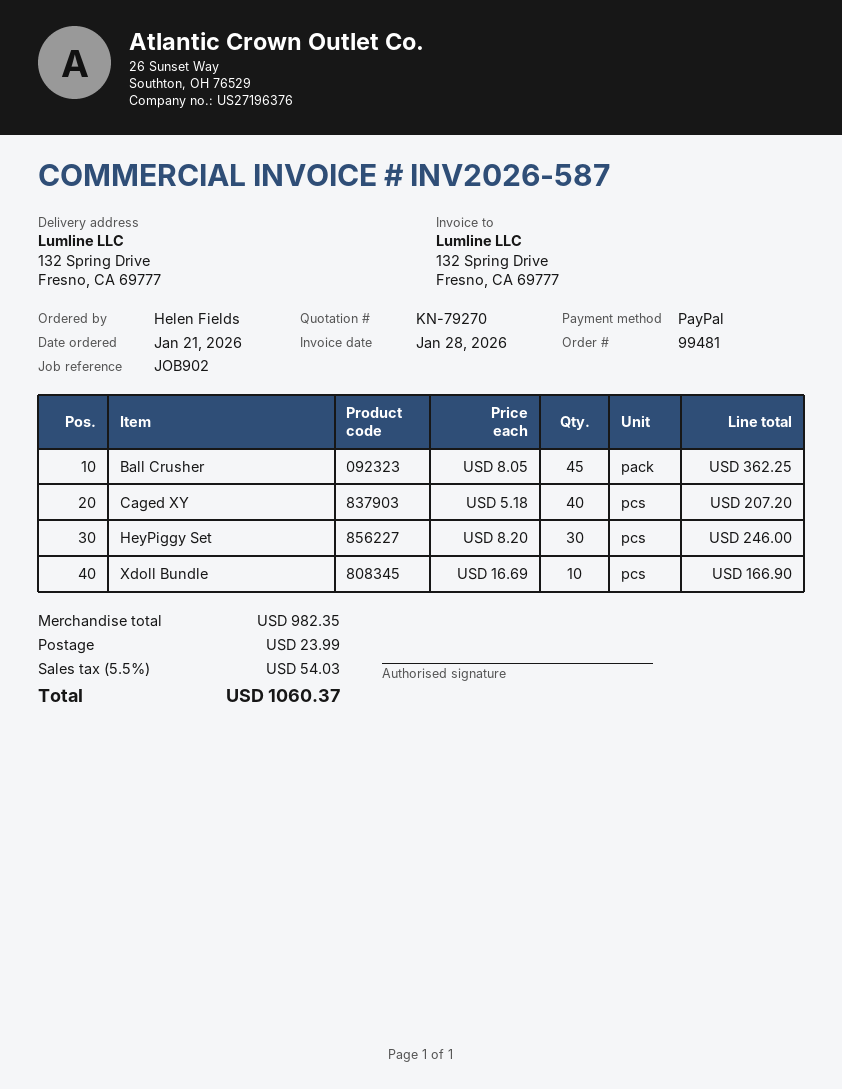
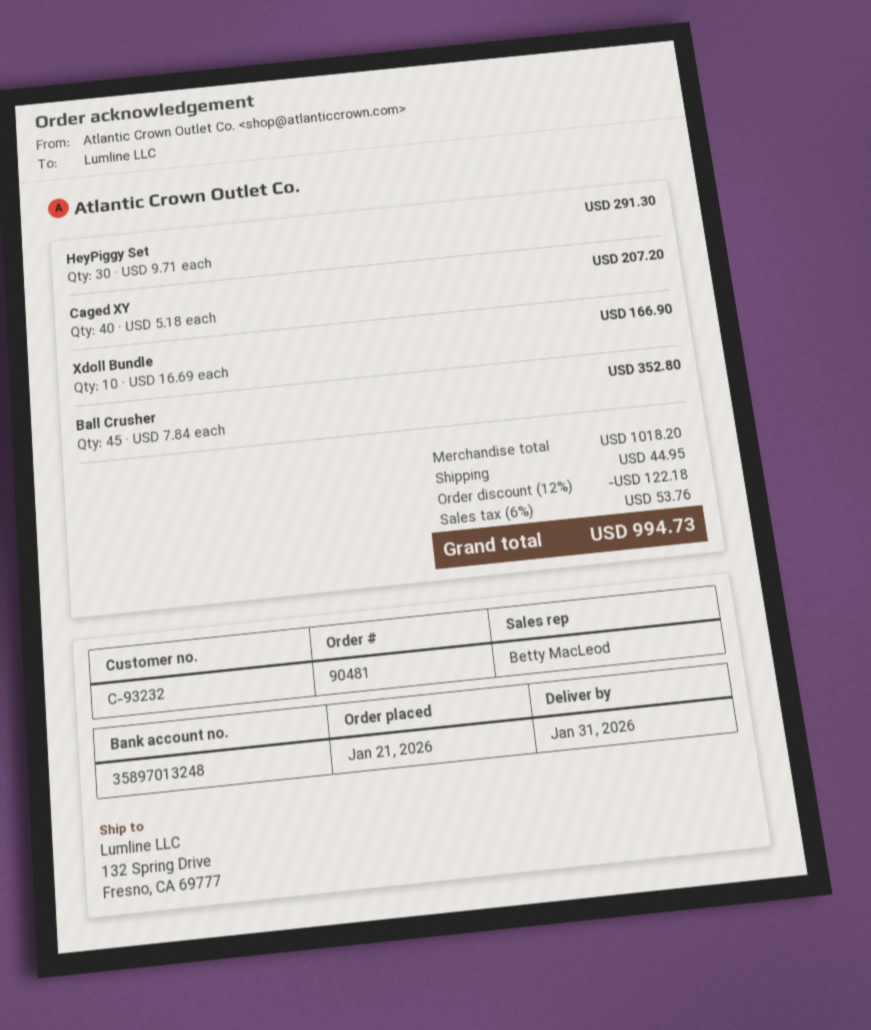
order number: 99481 -> 90481
Ball Crusher: 45 x 8.05 = 362.25 -> 45 x 7.84 = 352.80
HeyPiggy Set: 30 x 8.20 = 246.00 -> 30 x 9.71 = 291.30
subtotal: 982.35 -> 1018.20
discount: none -> 12% = 122.18
shipping: 23.99 -> 44.95
tax: 5.5% = 54.03 -> 6% = 53.76
total: 1060.37 -> 994.73

